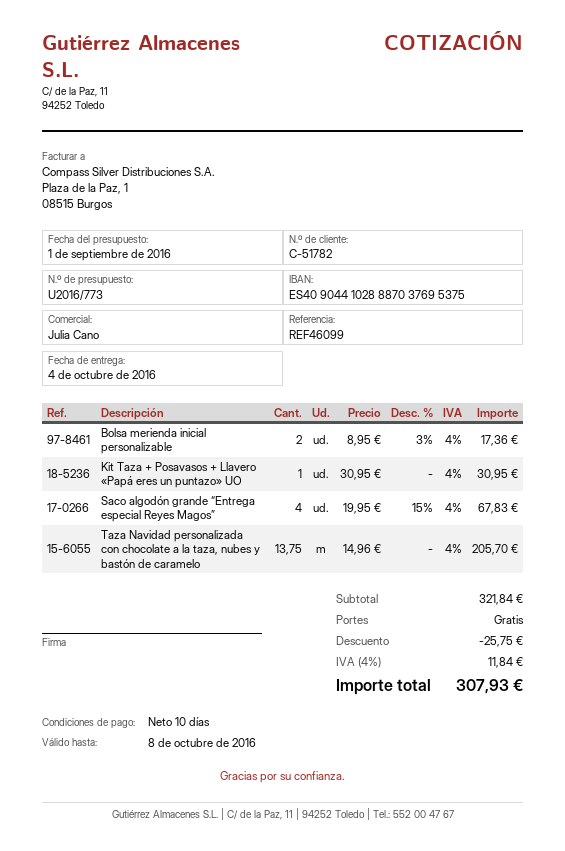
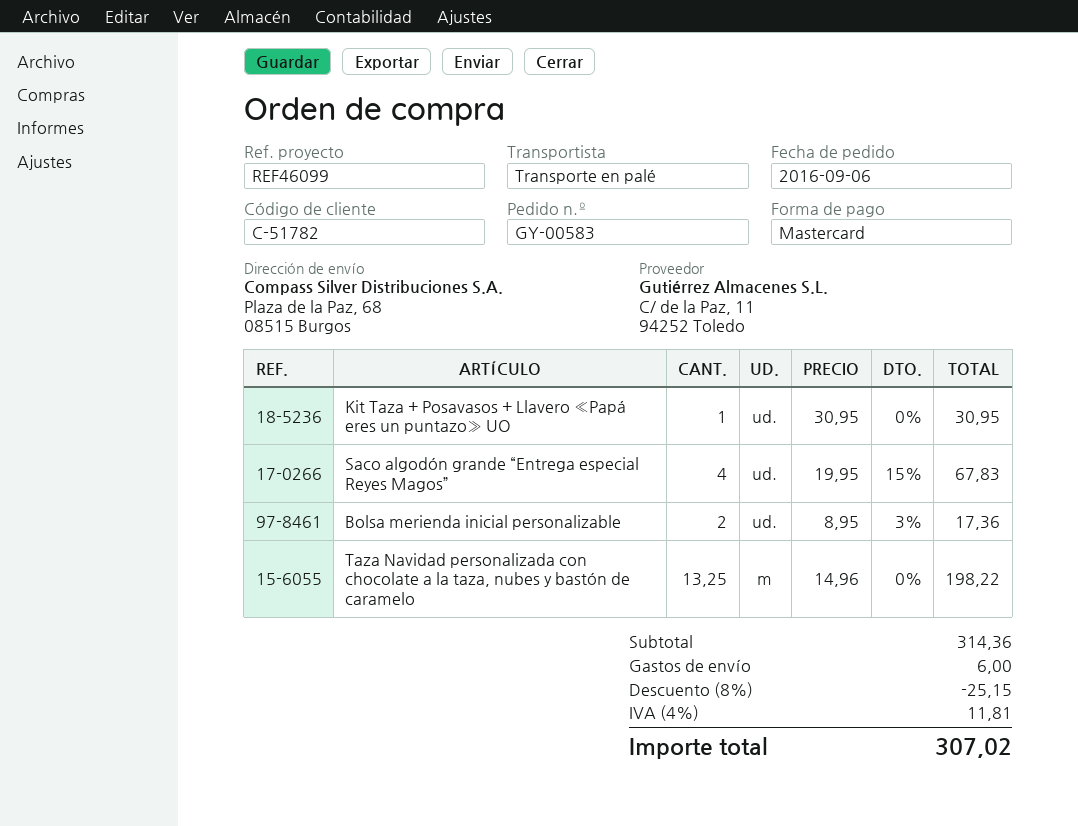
Taza Navidad personalizada con chocolate a la taza, nubes y bastón de caramelo: 13.75 x 14.96 = 205.70 -> 13.25 x 14.96 = 198.22
subtotal: 321.84 -> 314.36
discount: 25.75 -> 25.15
shipping: 0.00 -> 6.00
tax: 4% = 11.84 -> 4% = 11.81
total: 307.93 -> 307.02

